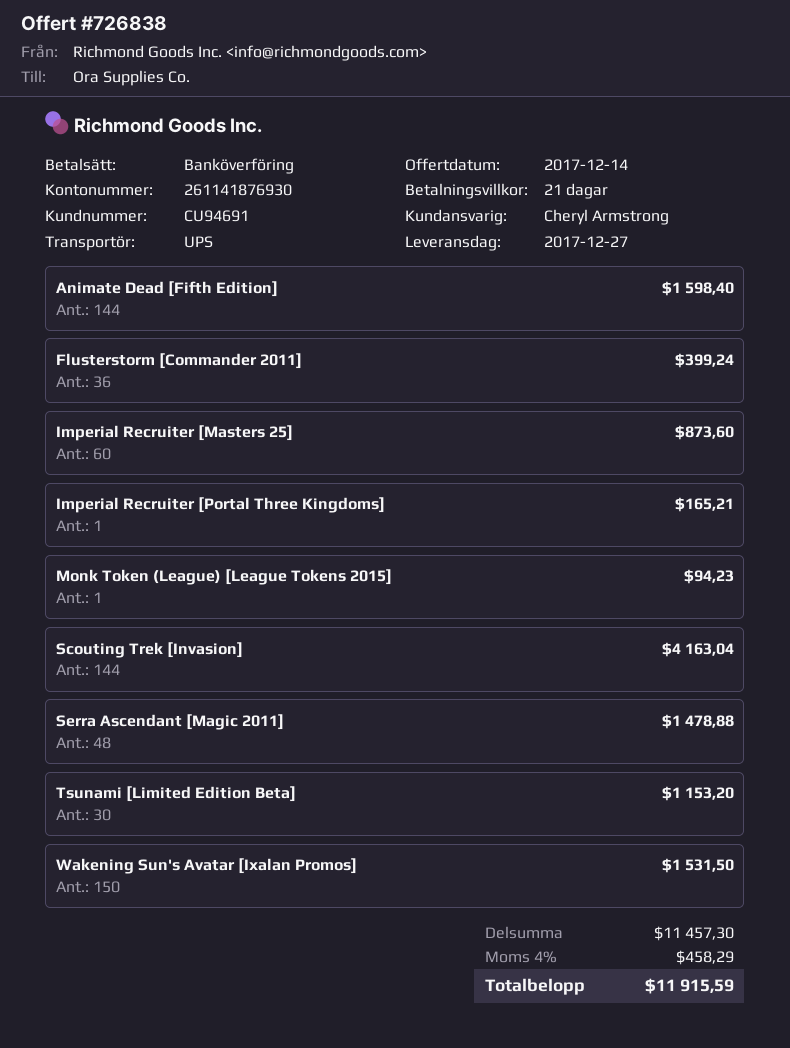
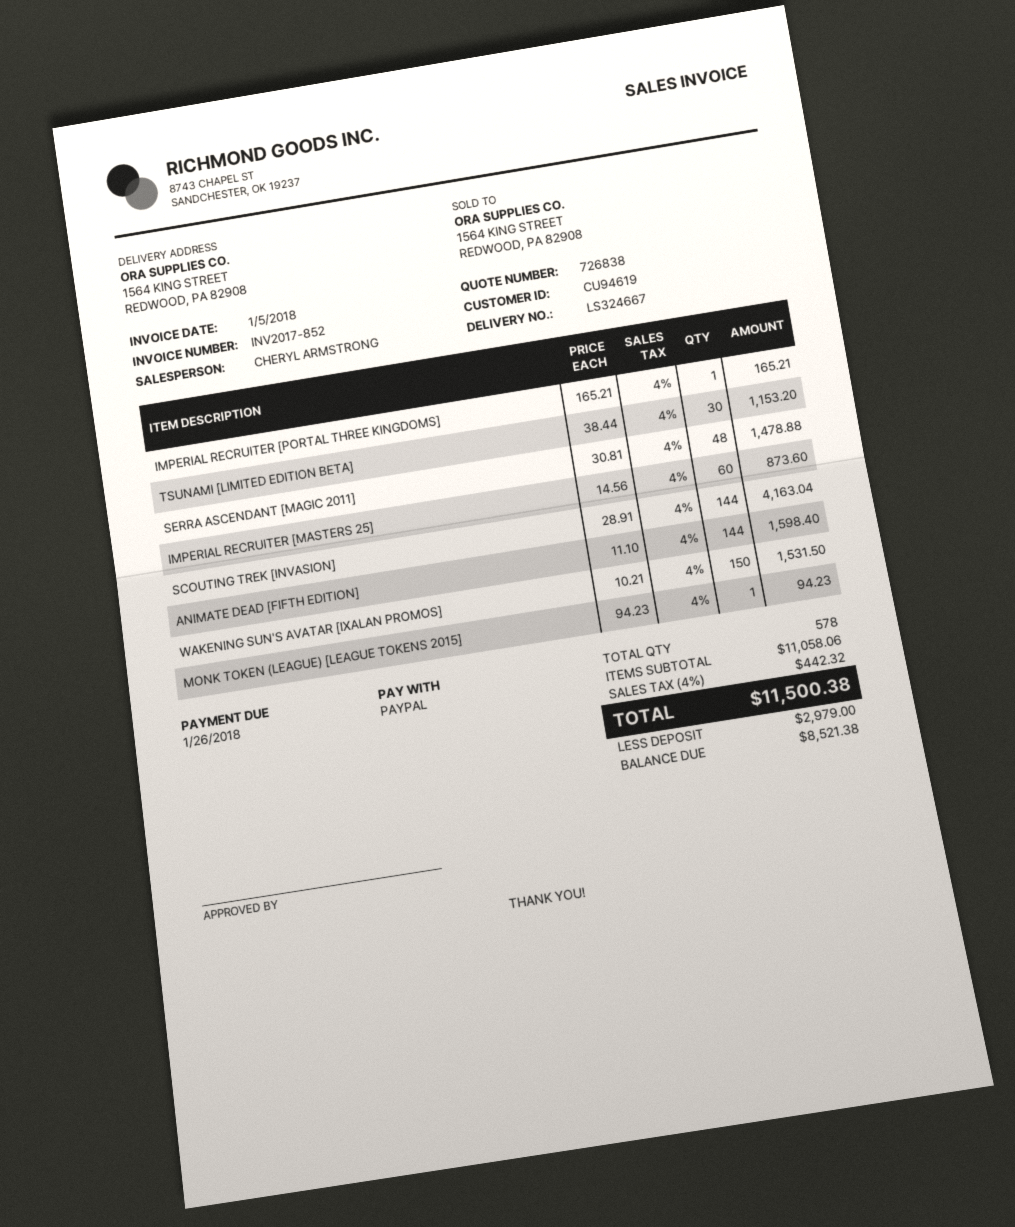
customer number: CU94691 -> CU94619
payment method: bank transfer -> PayPal
Flusterstorm [Commander 2011]: 36 for 399.24 -> none
subtotal: 11457.30 -> 11058.06
tax: 4% = 458.29 -> 4% = 442.32
total: 11915.59 -> 11500.38

